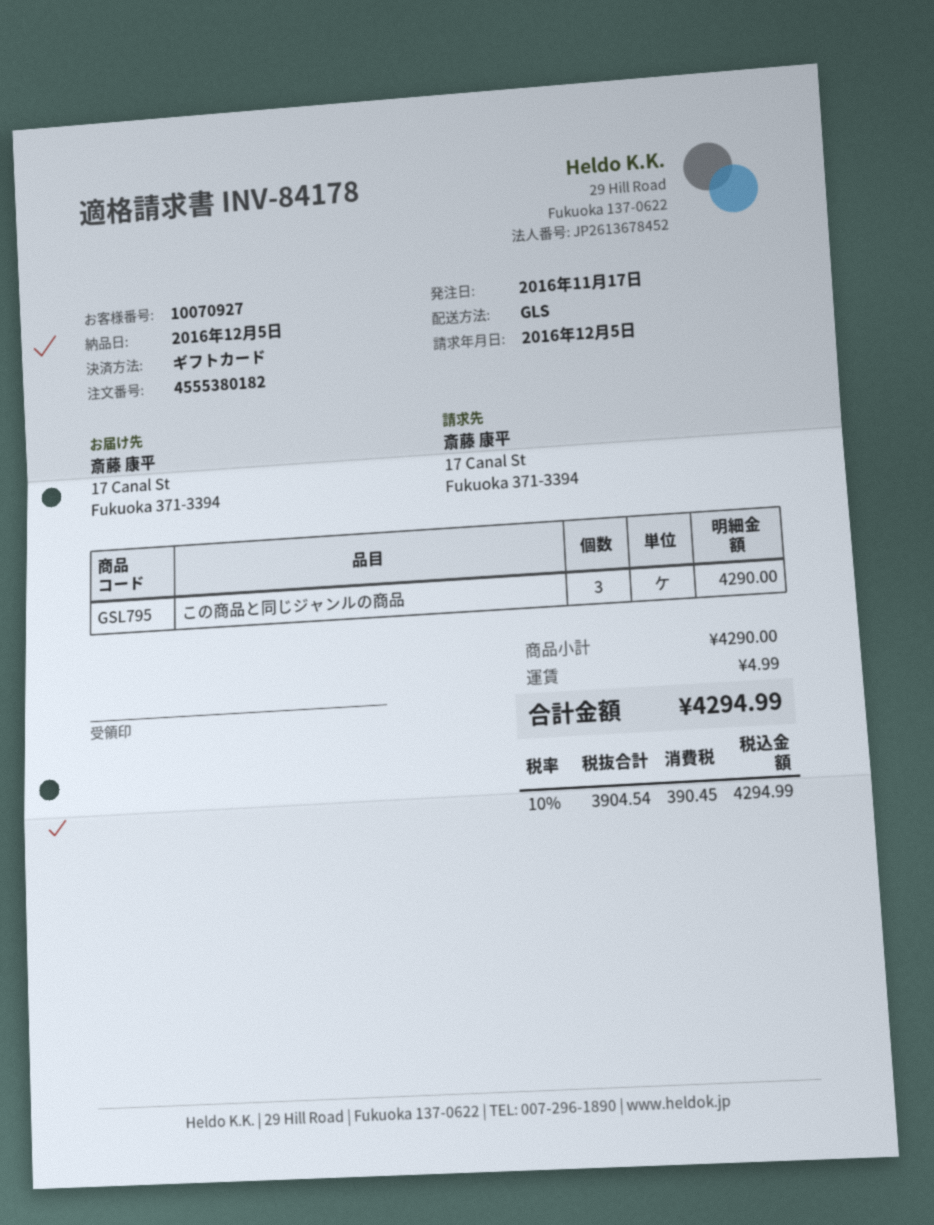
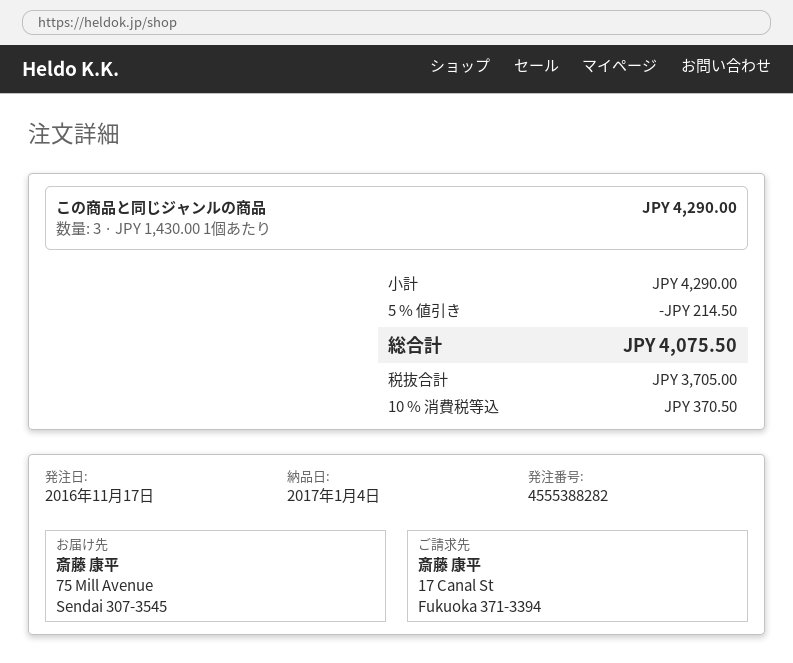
order number: 4555380182 -> 4555388282
delivery date: 2016-12-05 -> 2017-01-04
ship to: 17 Canal St, Fukuoka 371-3394 -> 75 Mill Avenue, Sendai 307-3545
discount: none -> 5% = 214.50
shipping: 4.99 -> none
net: 3904.54 -> 3705.00
tax: 10% = 390.45 -> 10% = 370.50
total: 4294.99 -> 4075.50

